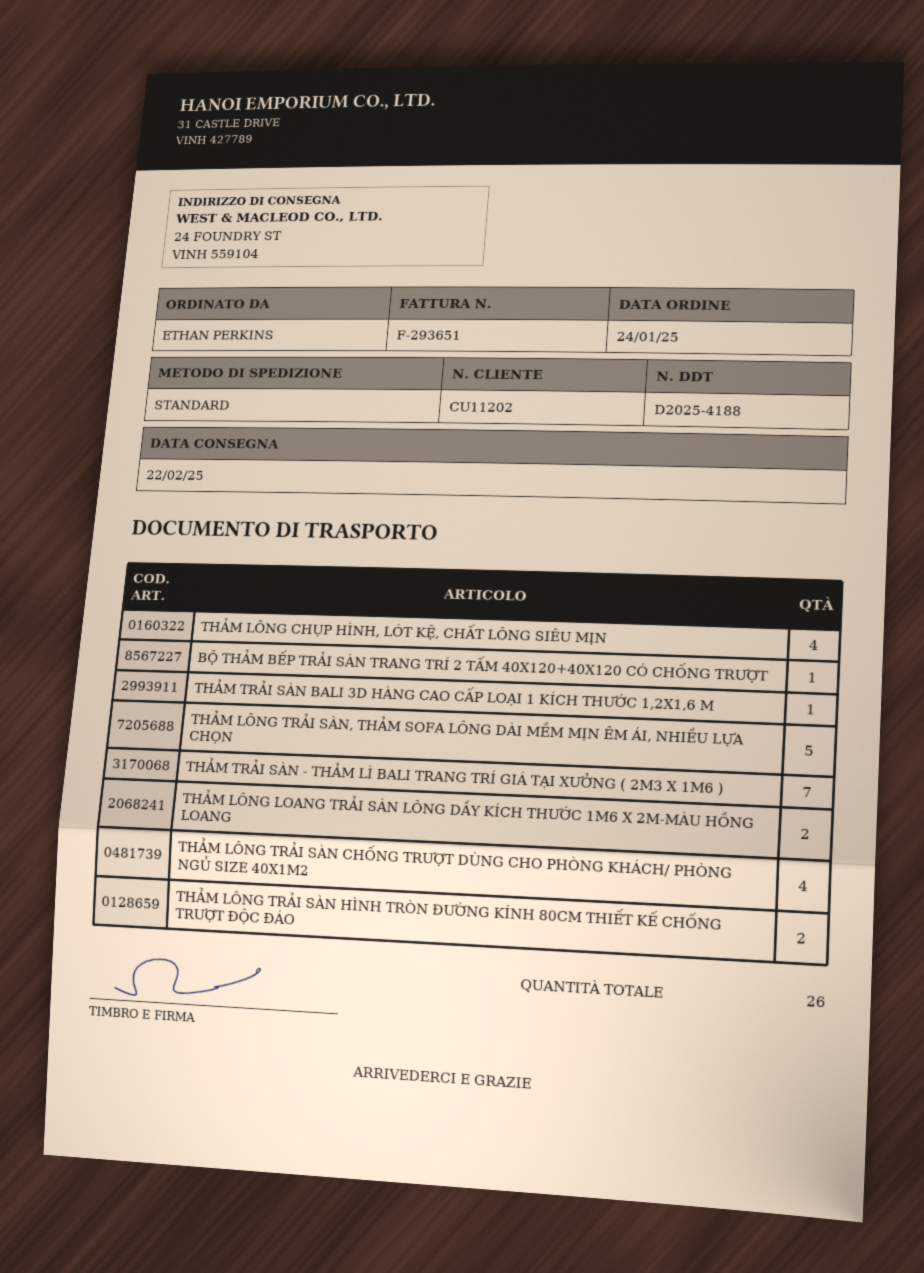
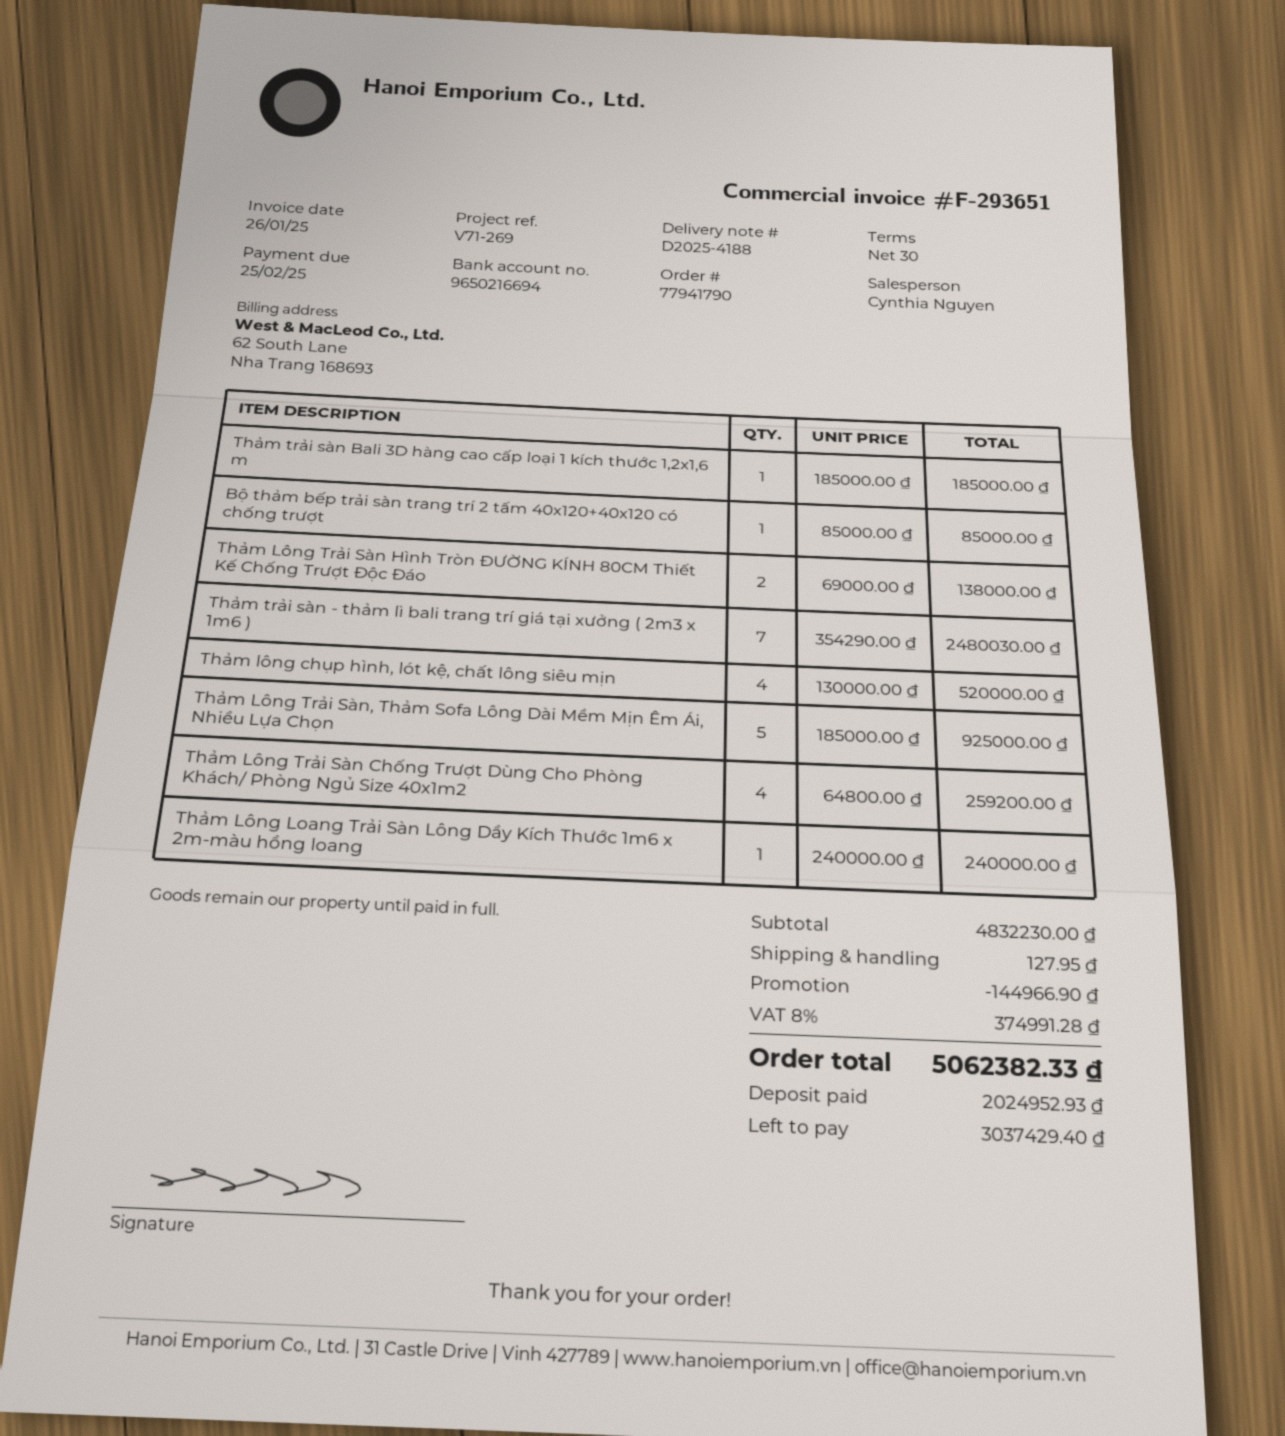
THẢM LÔNG LOANG TRẢI SÀN LÔNG DẦY KÍCH THƯỚC 1M6 X 2M-MÀU HỒNG LOANG: 2 -> 1

